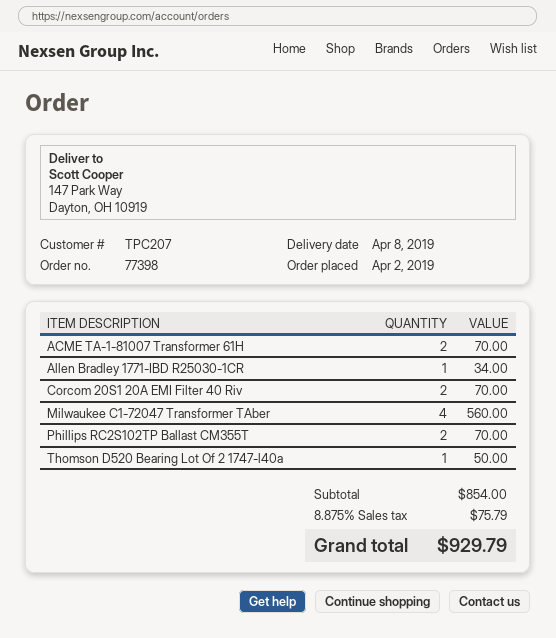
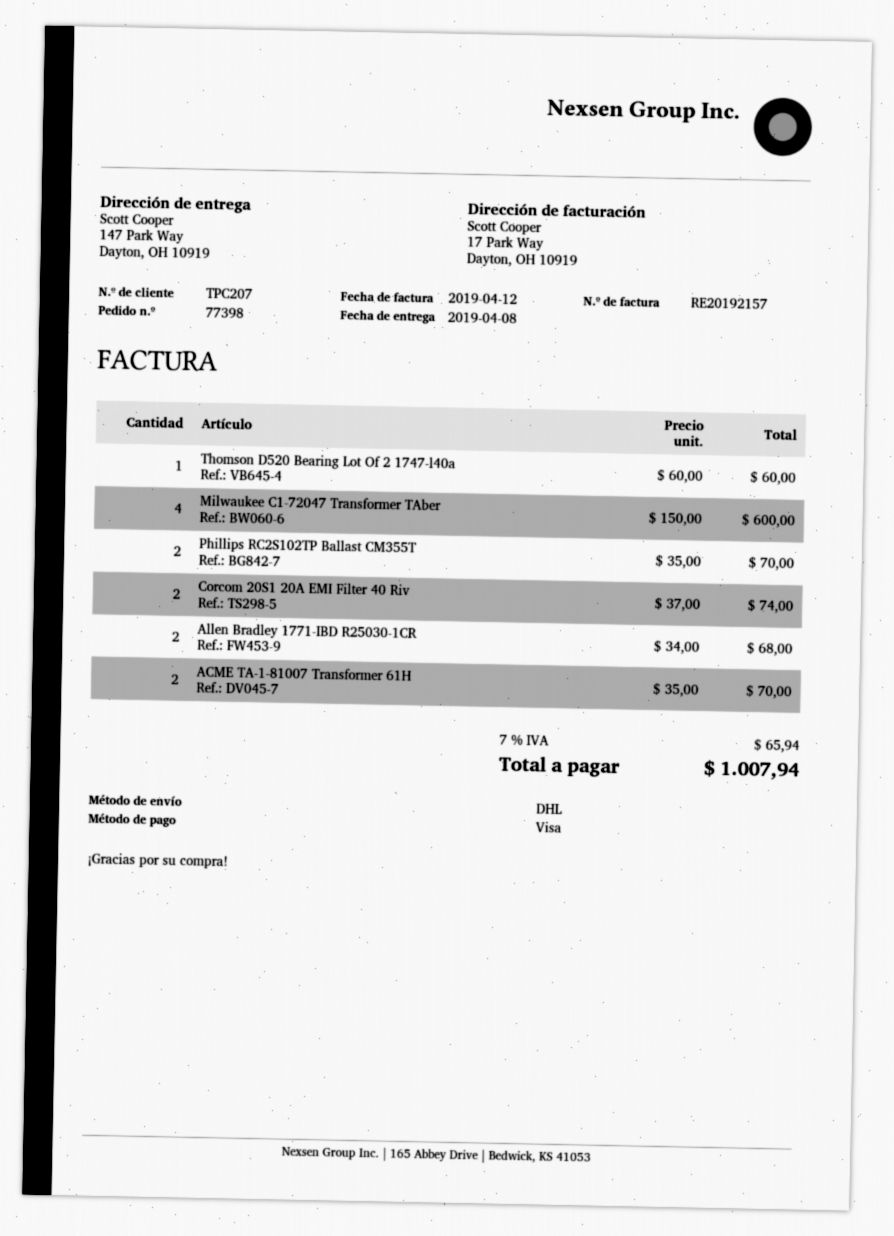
Allen Bradley 1771-IBD R25030-1CR: 1 for 34.00 -> 2 for 68.00
Corcom 20S1 20A EMI Filter 40 Riv: 2 for 70.00 -> 2 for 74.00
Milwaukee C1-72047 Transformer TAber: 4 for 560.00 -> 4 for 600.00
Thomson D520 Bearing Lot Of 2 1747-l40a: 1 for 50.00 -> 1 for 60.00
tax: 8.875% = 75.79 -> 7% = 65.94
total: 929.79 -> 1007.94

